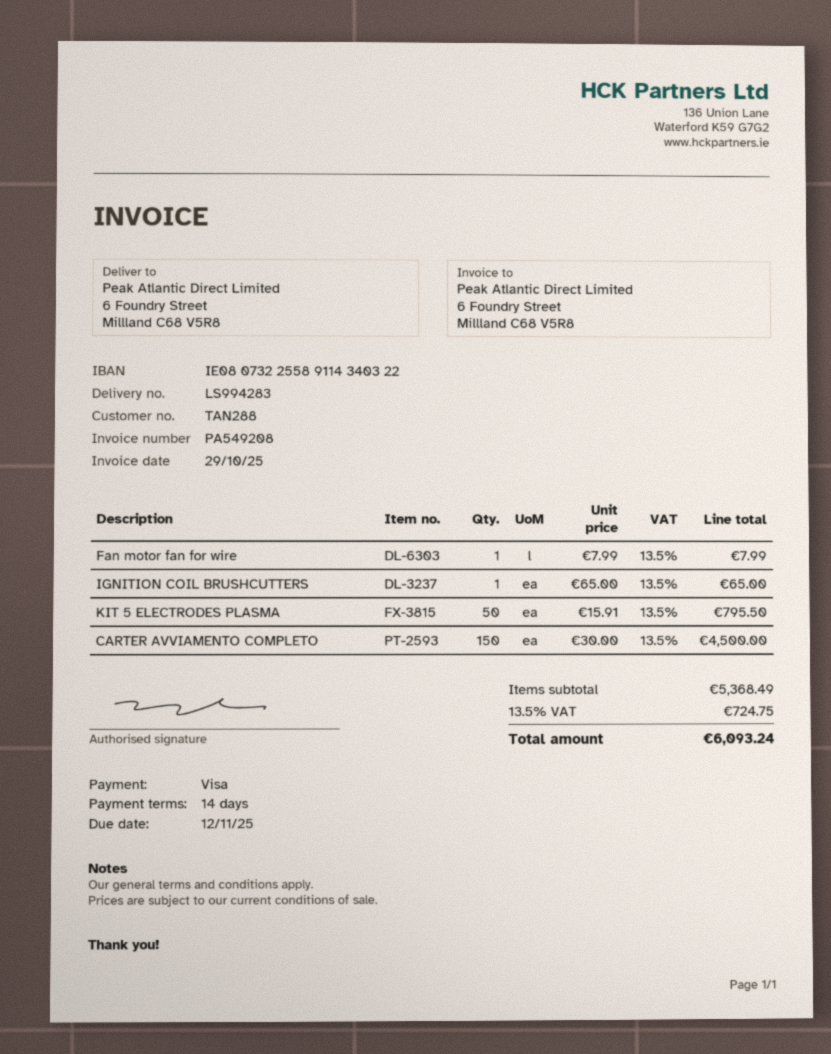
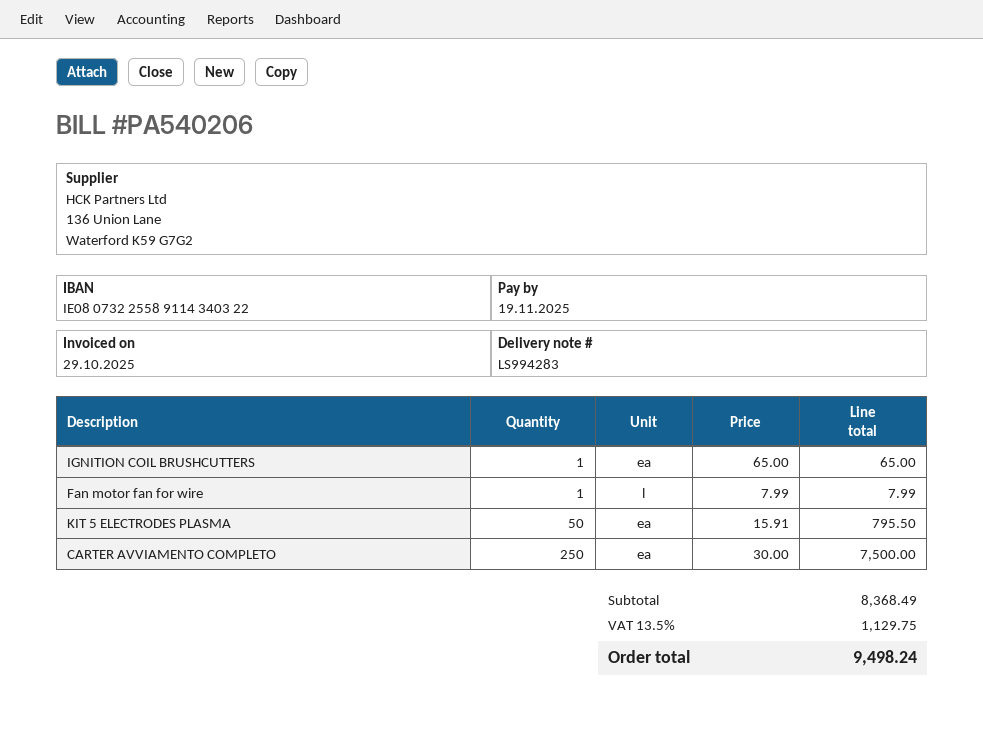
invoice number: PA549208 -> PA540206
due date: 2025-11-12 -> 2025-11-19
CARTER AVVIAMENTO COMPLETO: 150 x 30.00 = 4500.00 -> 250 x 30.00 = 7500.00
subtotal: 5368.49 -> 8368.49
tax: 13.5% = 724.75 -> 13.5% = 1129.75
total: 6093.24 -> 9498.24

